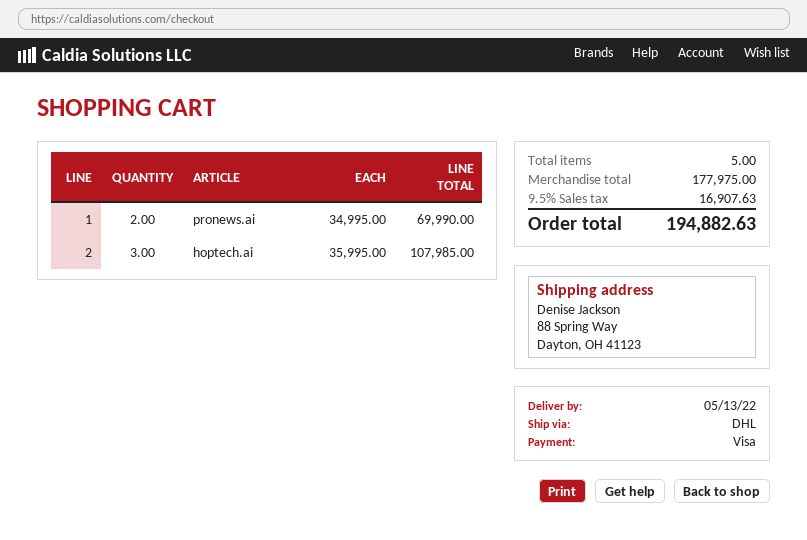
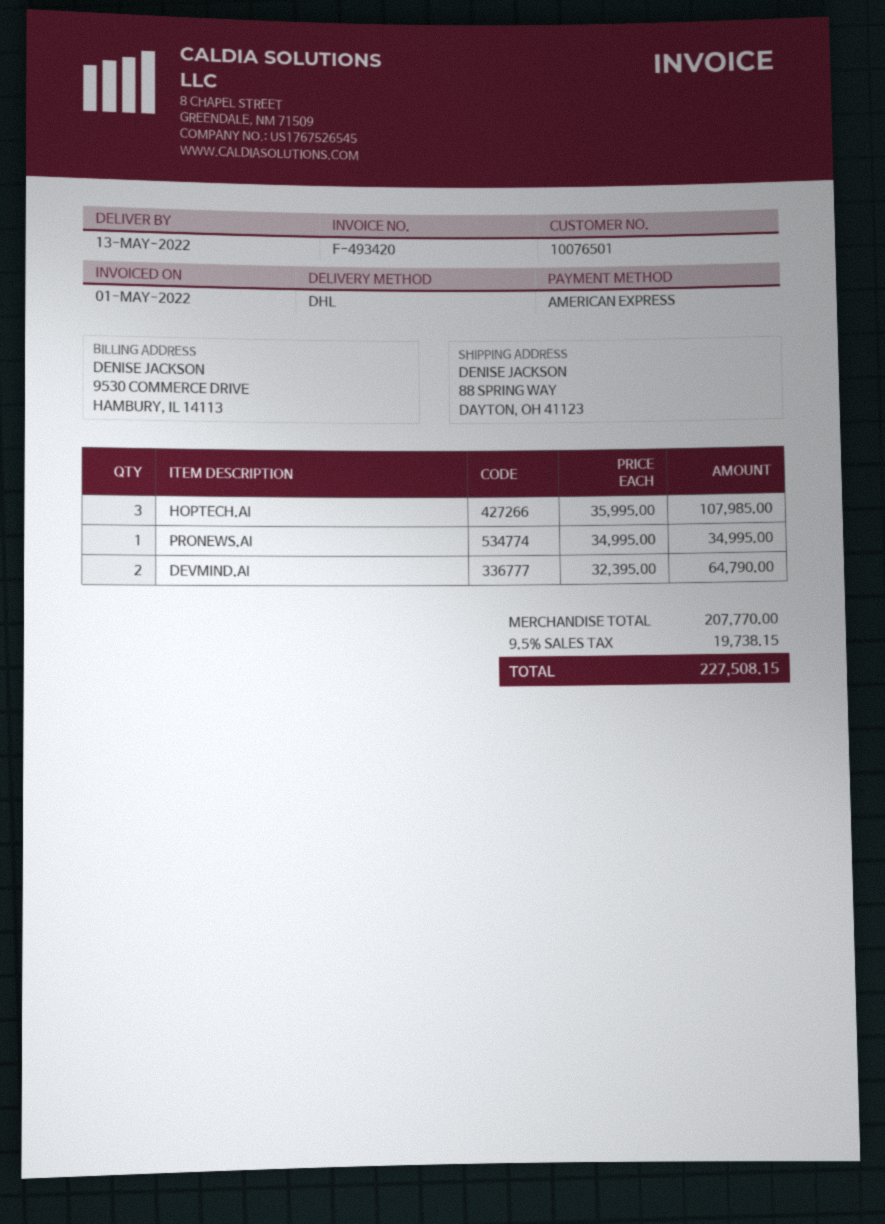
payment method: Visa -> American Express
pronews.ai: 2 x 34995.00 = 69990.00 -> 1 x 34995.00 = 34995.00
DEVMIND.AI: none -> 2 x 32395.00 = 64790.00
subtotal: 177975.00 -> 207770.00
tax: 9.5% = 16907.63 -> 9.5% = 19738.15
total: 194882.63 -> 227508.15

